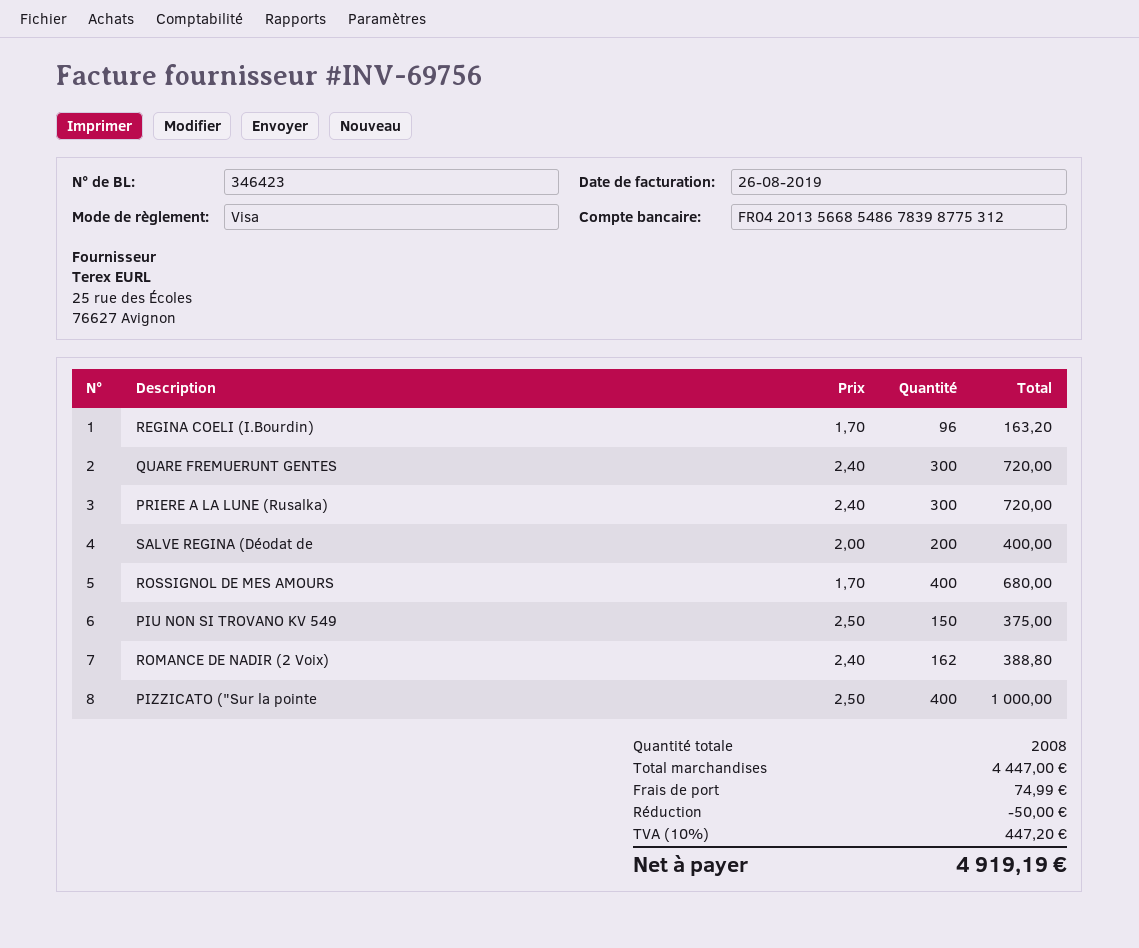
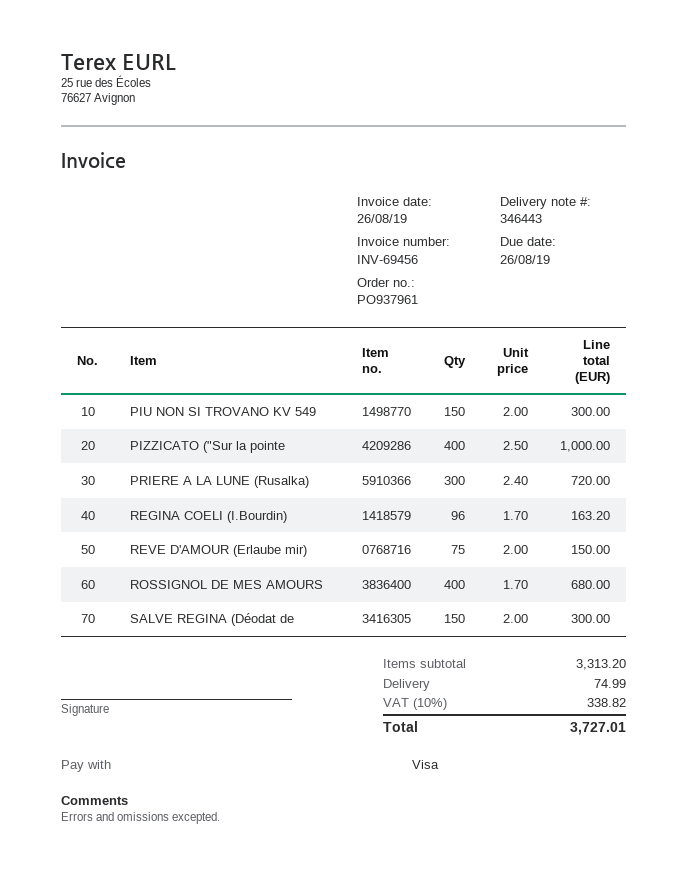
delivery note number: 346423 -> 346443
invoice number: INV-69756 -> INV-69456
QUARE FREMUERUNT GENTES: 300 x 2.40 = 720.00 -> none
SALVE REGINA (Déodat de: 200 x 2.00 = 400.00 -> 150 x 2.00 = 300.00
PIU NON SI TROVANO KV 549: 150 x 2.50 = 375.00 -> 150 x 2.00 = 300.00
ROMANCE DE NADIR (2 Voix): 162 x 2.40 = 388.80 -> none
REVE D'AMOUR (Erlaube mir): none -> 75 x 2.00 = 150.00
subtotal: 4447.00 -> 3313.20
discount: 50.00 -> none
tax: 10% = 447.20 -> 10% = 338.82
total: 4919.19 -> 3727.01

